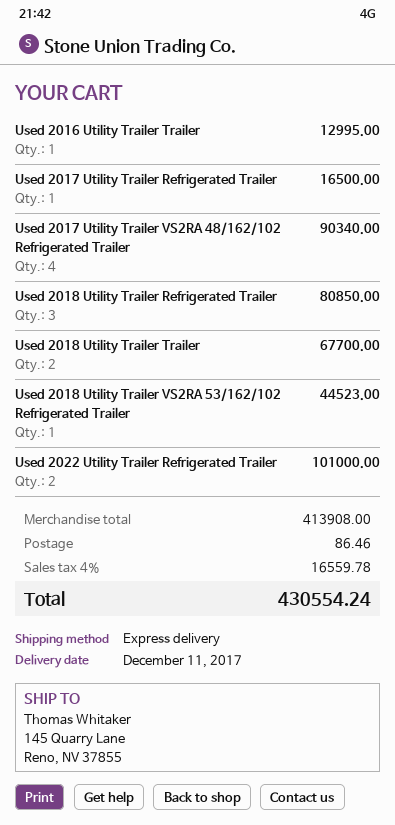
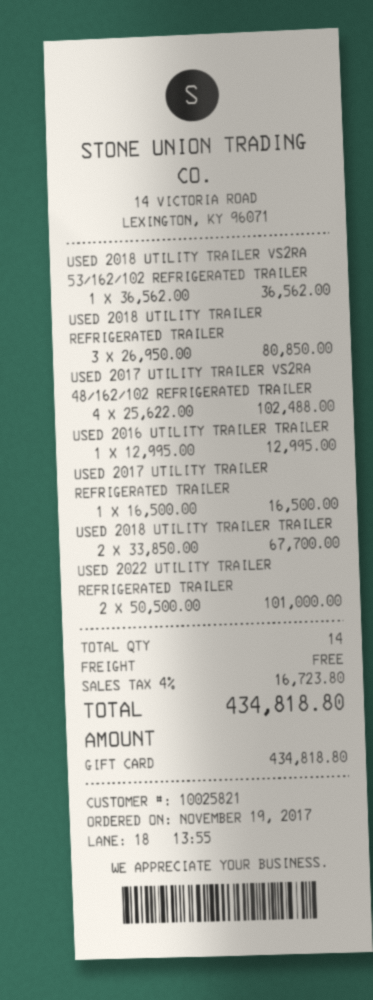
Used 2017 Utility Trailer VS2RA 48/162/102 Refrigerated Trailer: 4 for 90340.00 -> 4 for 102488.00
Used 2018 Utility Trailer VS2RA 53/162/102 Refrigerated Trailer: 1 for 44523.00 -> 1 for 36562.00
shipping: 86.46 -> 0.00
tax: 4% = 16559.78 -> 4% = 16723.80
total: 430554.24 -> 434818.80

